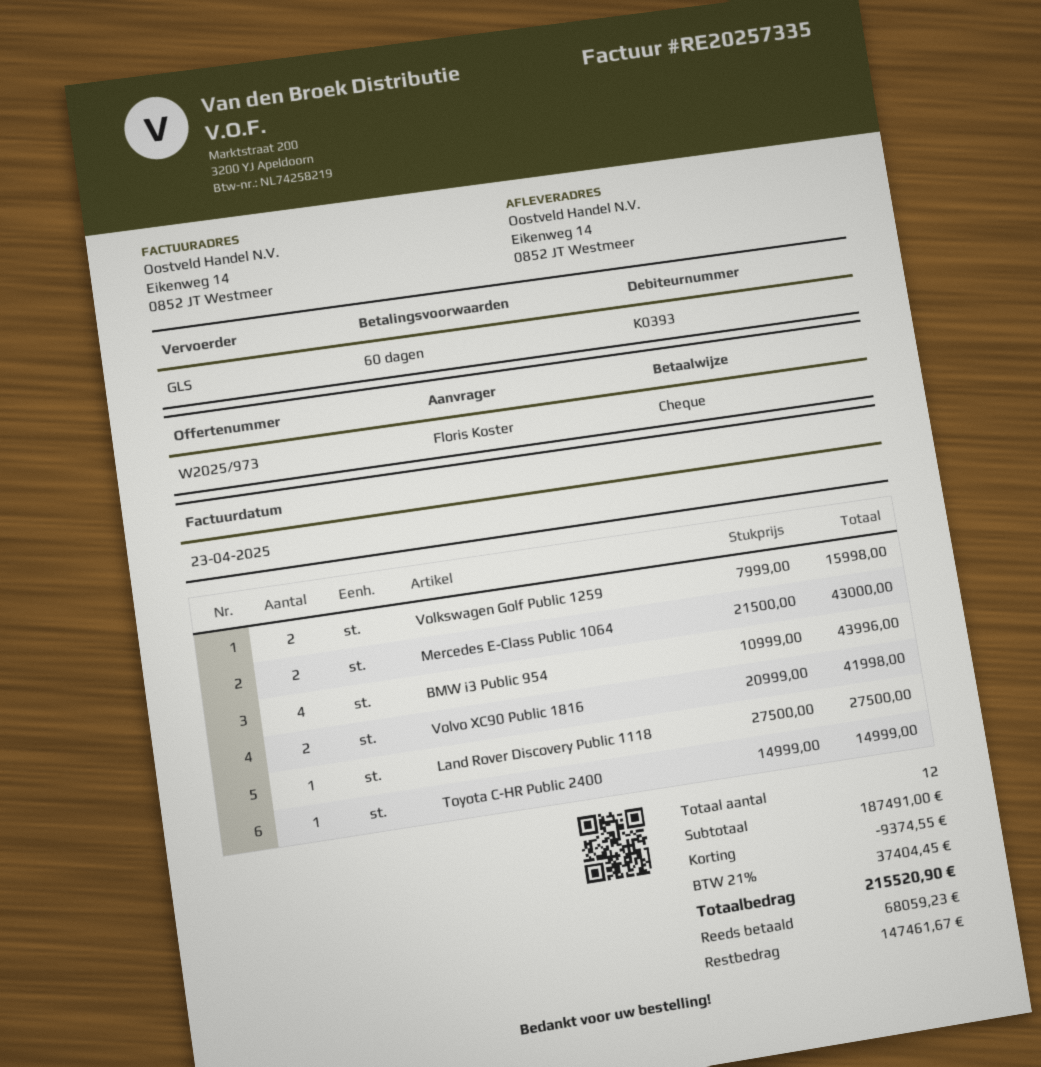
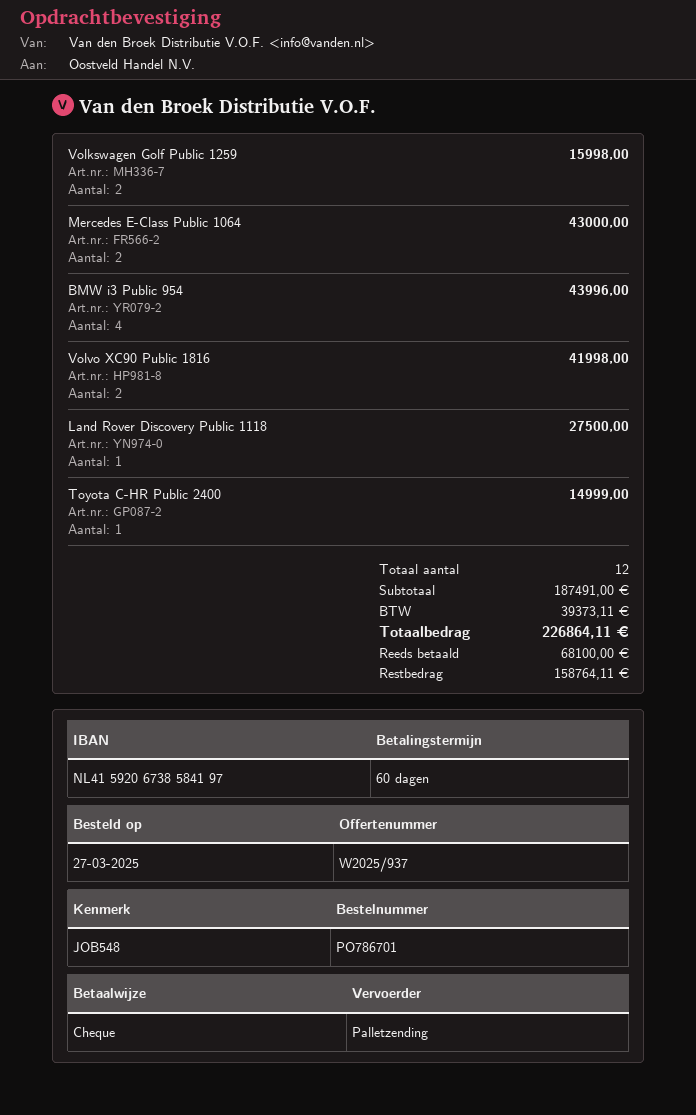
quote number: W2025/973 -> W2025/937
shipping method: GLS -> pallet freight
discount: 9374.55 -> none
tax: 37404.45 -> 39373.11
total: 215520.90 -> 226864.11
deposit: 68059.23 -> 68100.00
balance: 147461.67 -> 158764.11

